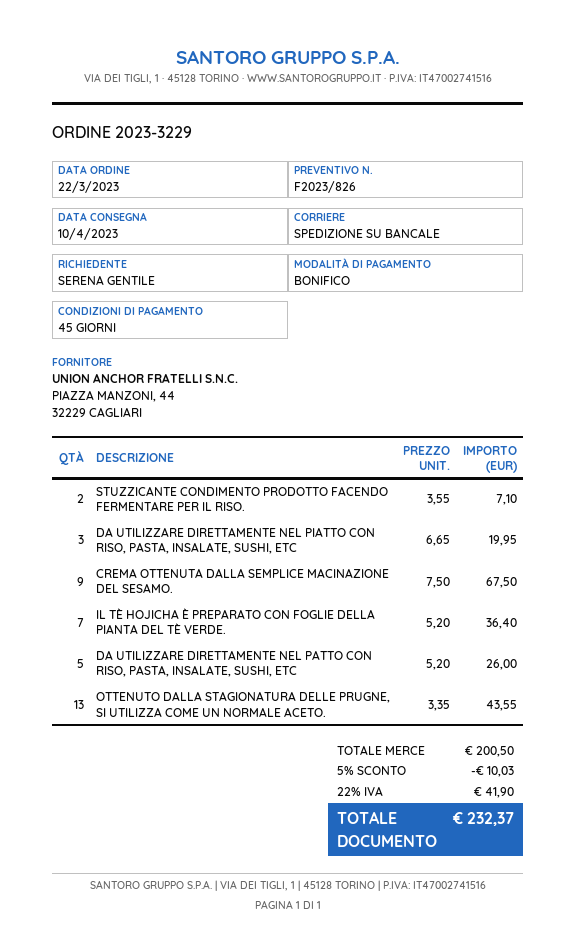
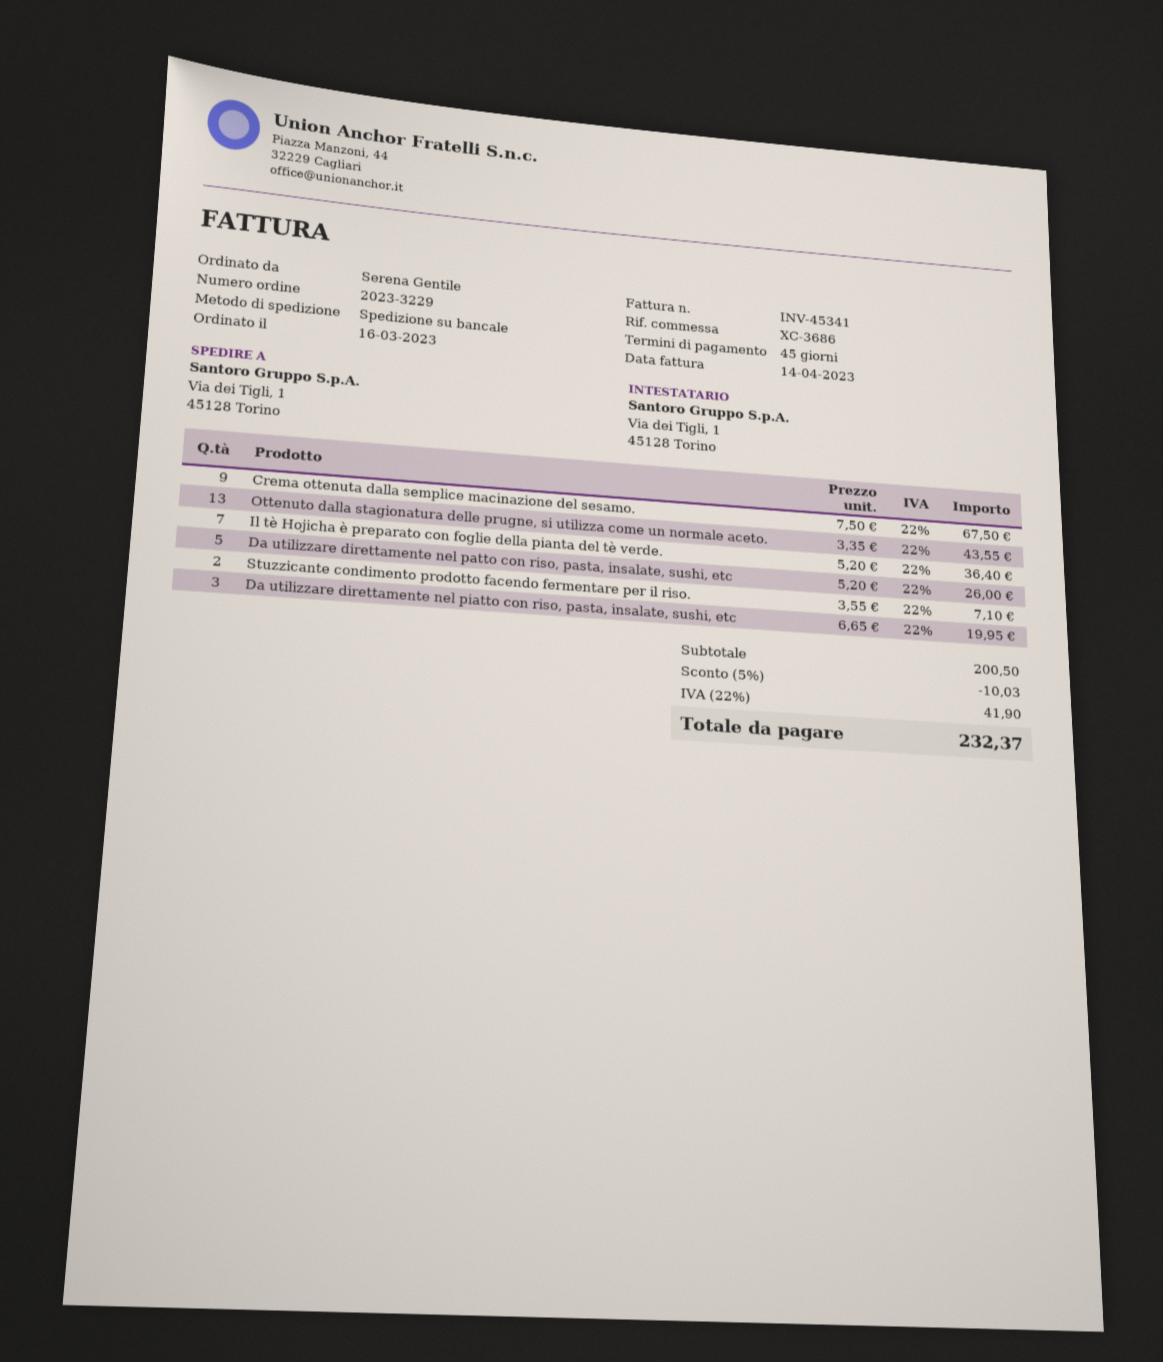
order date: 2023-03-22 -> 2023-03-16

